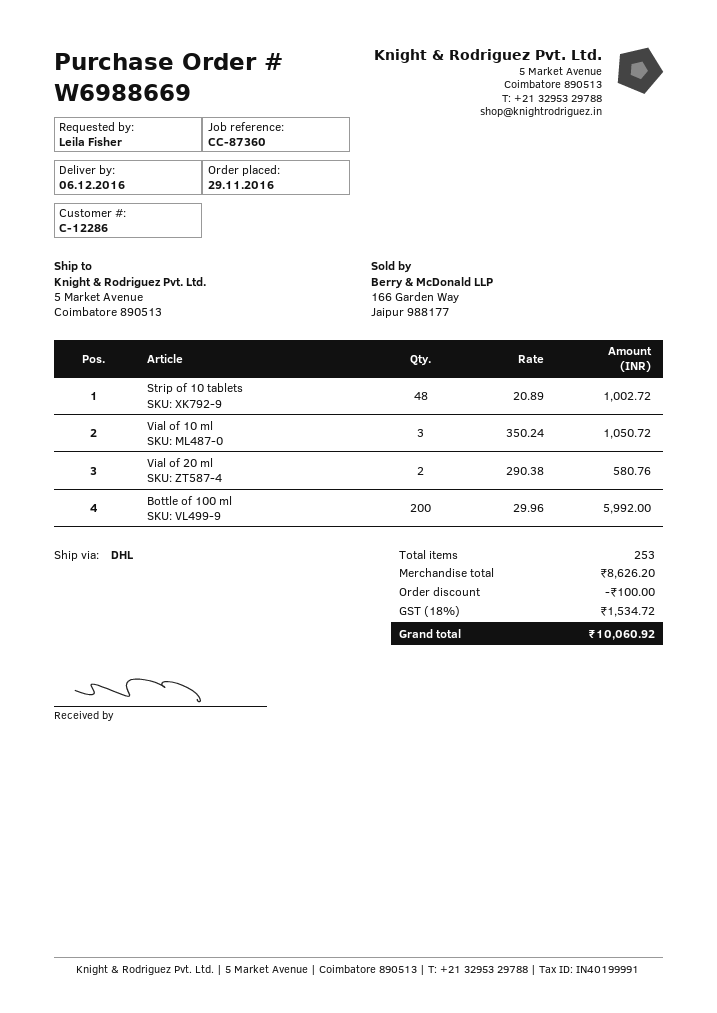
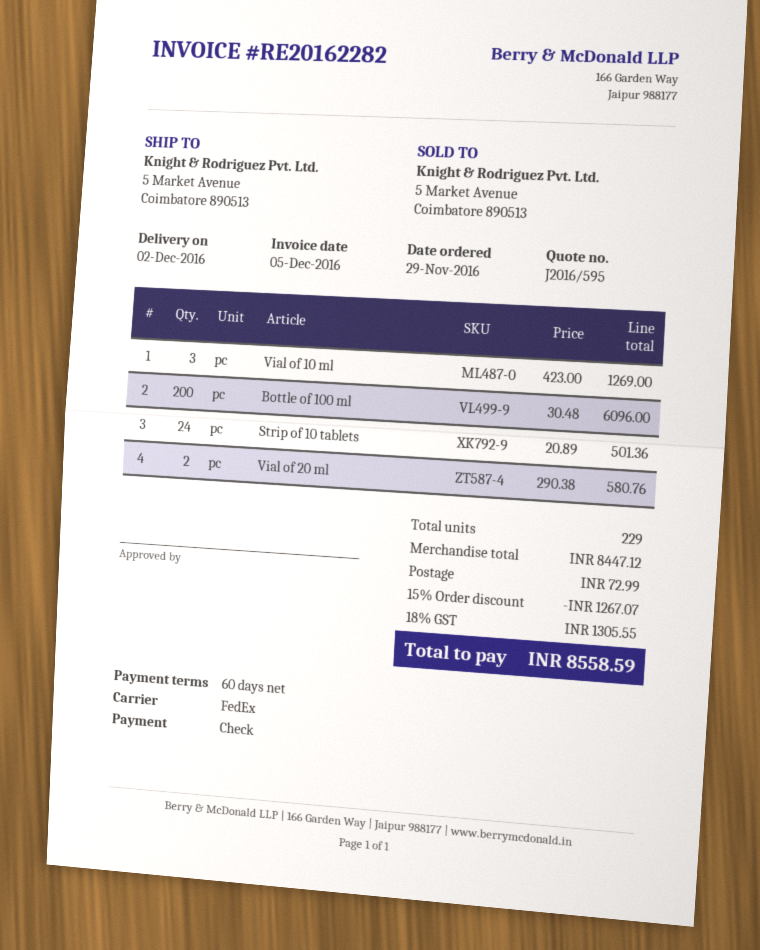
delivery date: 2016-12-06 -> 2016-12-02
shipping method: DHL -> FedEx
Strip of 10 tablets: 48 x 20.89 = 1002.72 -> 24 x 20.89 = 501.36
Vial of 10 ml: 3 x 350.24 = 1050.72 -> 3 x 423.00 = 1269.00
Bottle of 100 ml: 200 x 29.96 = 5992.00 -> 200 x 30.48 = 6096.00
total quantity: 253 -> 229
subtotal: 8626.20 -> 8447.12
discount: 100.00 -> 1267.07
shipping: none -> 72.99
tax: 18% = 1534.72 -> 18% = 1305.55
total: 10060.92 -> 8558.59

